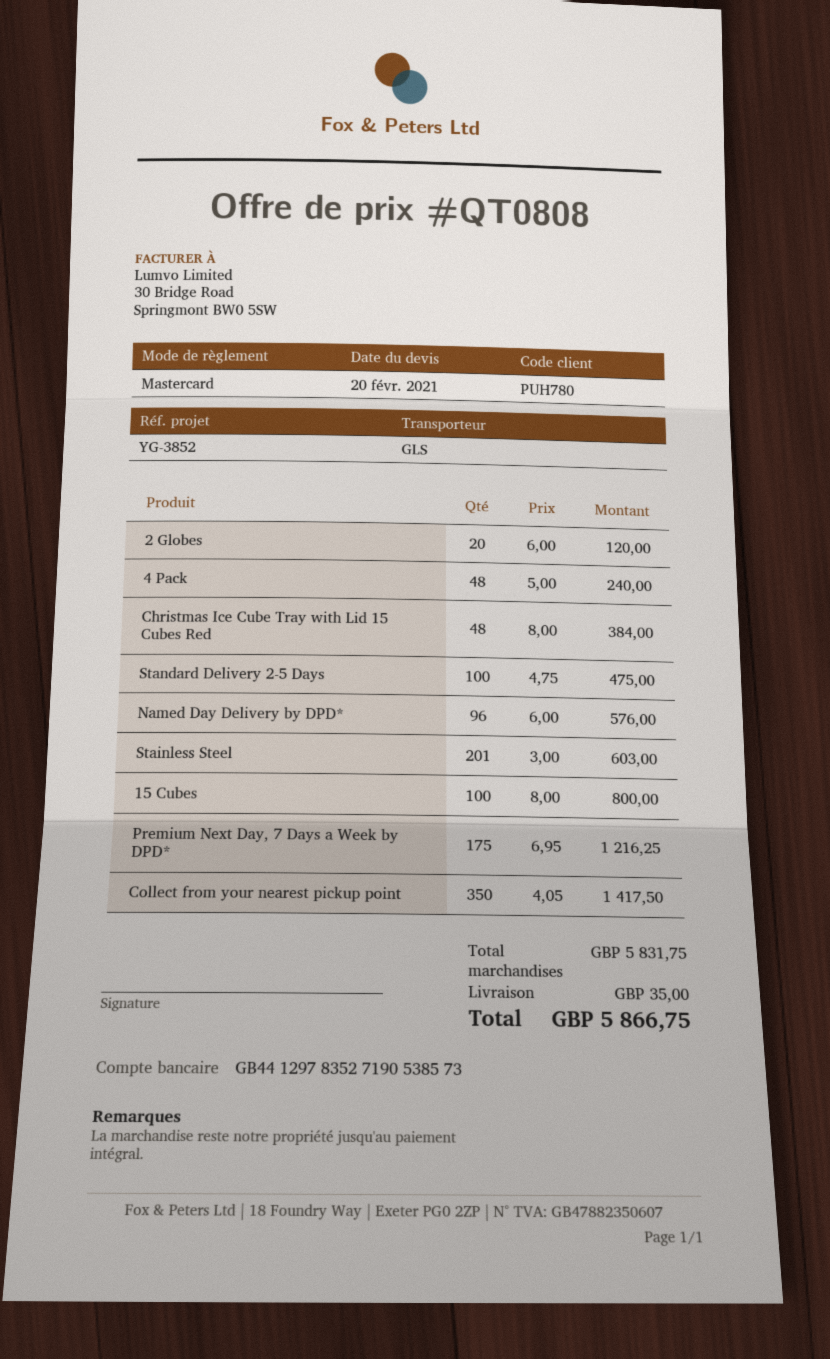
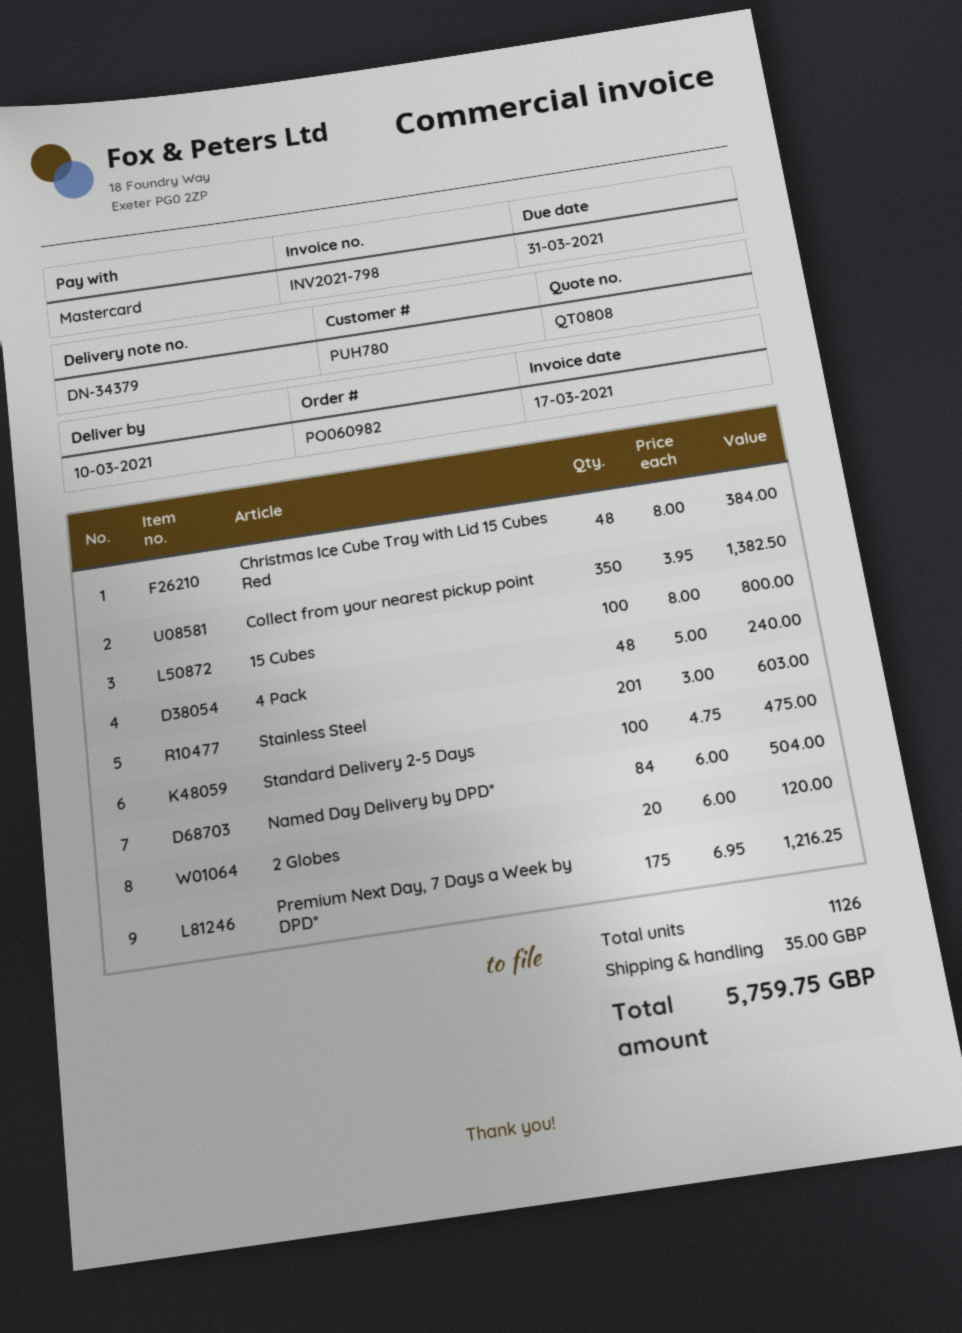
Named Day Delivery by DPD*: 96 x 6.00 = 576.00 -> 84 x 6.00 = 504.00
Collect from your nearest pickup point: 350 x 4.05 = 1417.50 -> 350 x 3.95 = 1382.50
total: 5866.75 -> 5759.75

